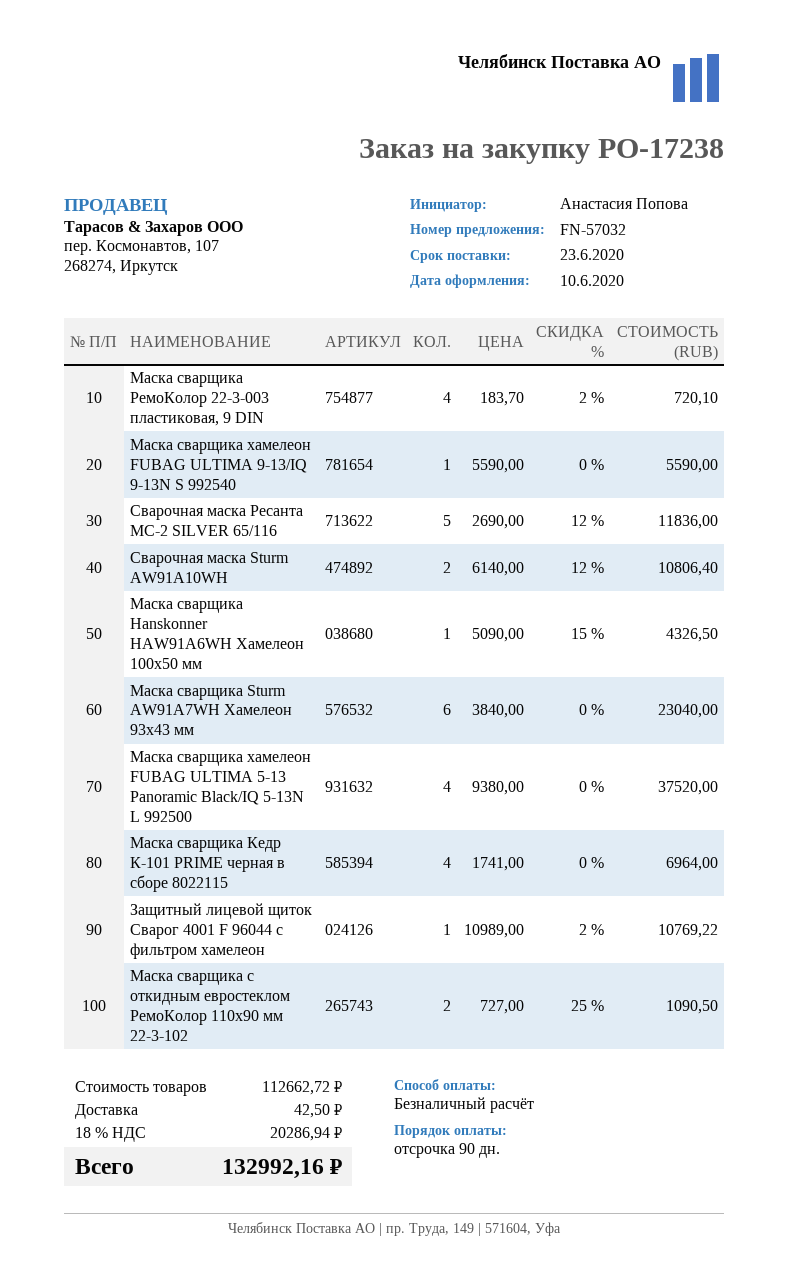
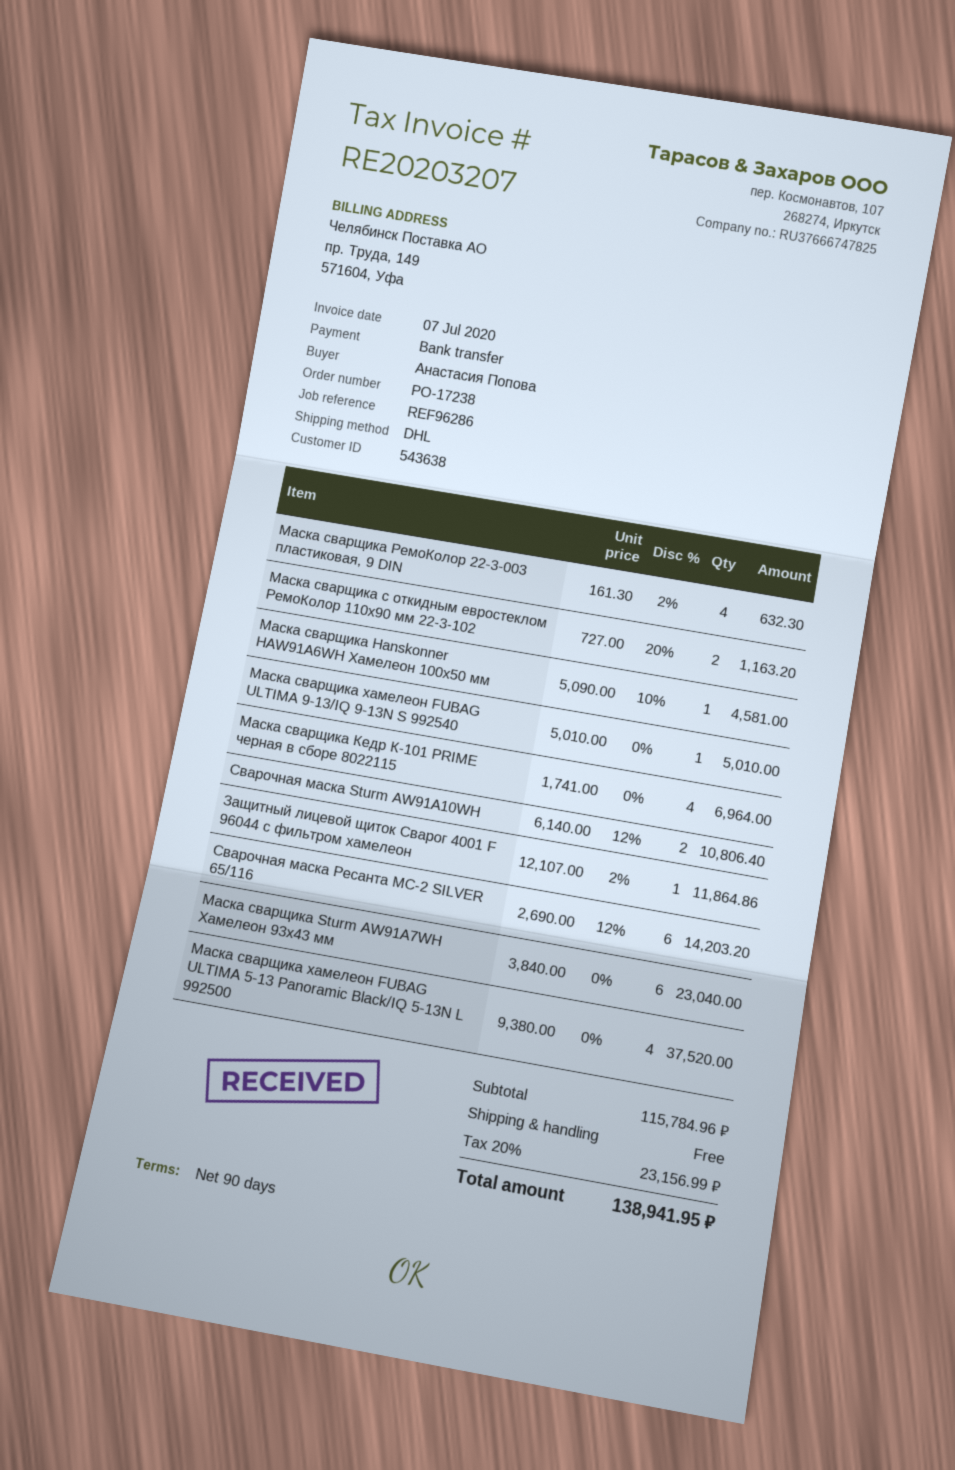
Маска сварщика РемоКолор 22-3-003 пластиковая, 9 DIN: 4 x 183.70 - 2% = 720.10 -> 4 x 161.30 - 2% = 632.30
Маска сварщика хамелеон FUBAG ULTIMA 9-13/IQ 9-13N S 992540: 1 x 5590.00 = 5590.00 -> 1 x 5010.00 = 5010.00
Сварочная маска Ресанта МС-2 SILVER 65/116: 5 x 2690.00 - 12% = 11836.00 -> 6 x 2690.00 - 12% = 14203.20
Маска сварщика Hanskonner HAW91A6WH Хамелеон 100x50 мм: 1 x 5090.00 - 15% = 4326.50 -> 1 x 5090.00 - 10% = 4581.00
Защитный лицевой щиток Сварог 4001 F 96044 с фильтром хамелеон: 1 x 10989.00 - 2% = 10769.22 -> 1 x 12107.00 - 2% = 11864.86
Маска сварщика с откидным евростеклом РемоКолор 110х90 мм 22-3-102: 2 x 727.00 - 25% = 1090.50 -> 2 x 727.00 - 20% = 1163.20
subtotal: 112662.72 -> 115784.96
shipping: 42.50 -> 0.00
tax: 18% = 20286.94 -> 20% = 23156.99
total: 132992.16 -> 138941.95

